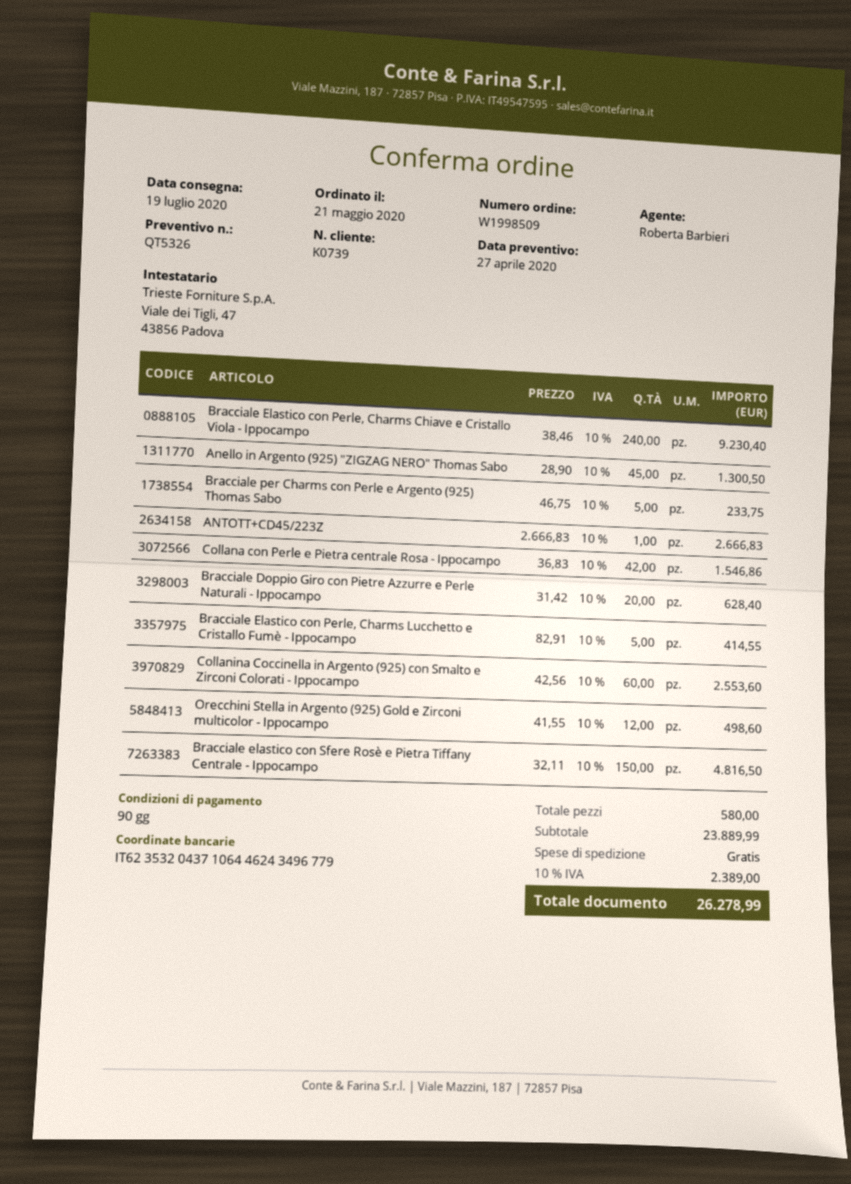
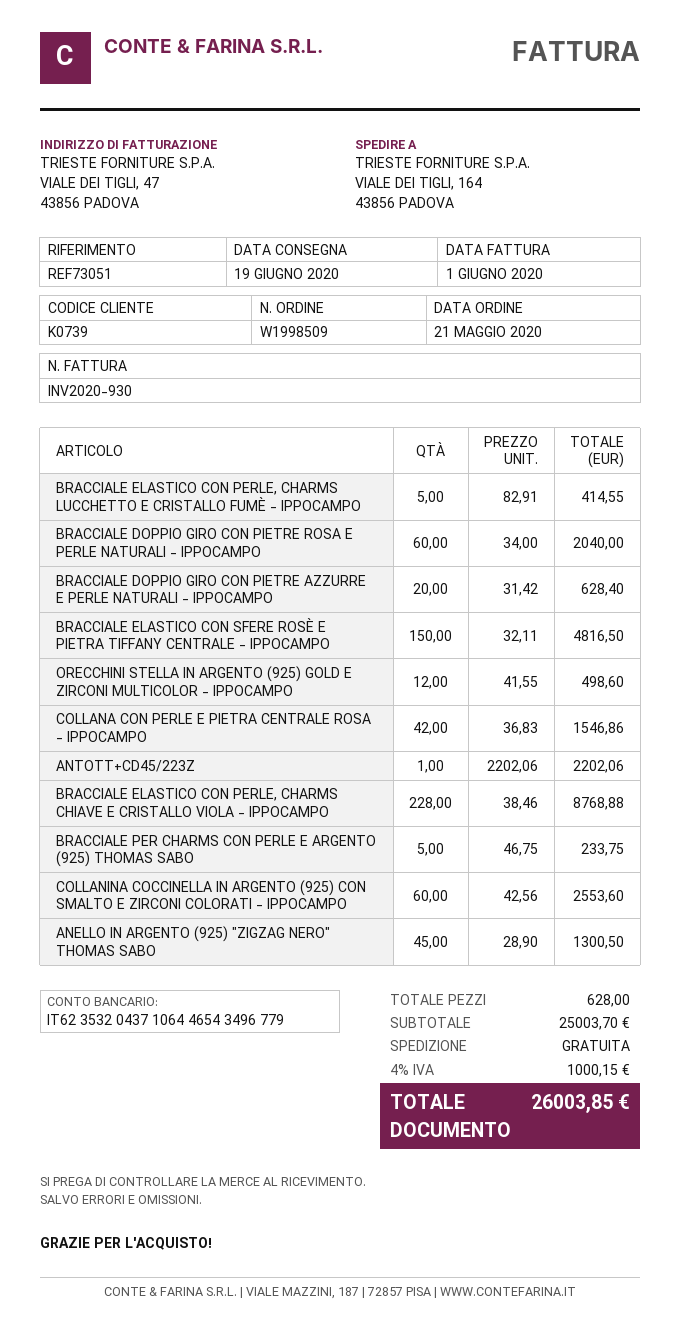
delivery date: 2020-07-19 -> 2020-06-19
bank account: IT6235320437106446243496779 -> IT6235320437106446543496779
Bracciale Elastico con Perle, Charms Chiave e Cristallo Viola - Ippocampo: 240 x 38.46 = 9230.40 -> 228 x 38.46 = 8768.88
ANTOTT+CD45/223Z: 1 x 2666.83 = 2666.83 -> 1 x 2202.06 = 2202.06
BRACCIALE DOPPIO GIRO CON PIETRE ROSA E PERLE NATURALI - IPPOCAMPO: none -> 60 x 34.00 = 2040.00
total quantity: 580 -> 628
subtotal: 23889.99 -> 25003.70
tax: 10% = 2389.00 -> 4% = 1000.15
total: 26278.99 -> 26003.85

